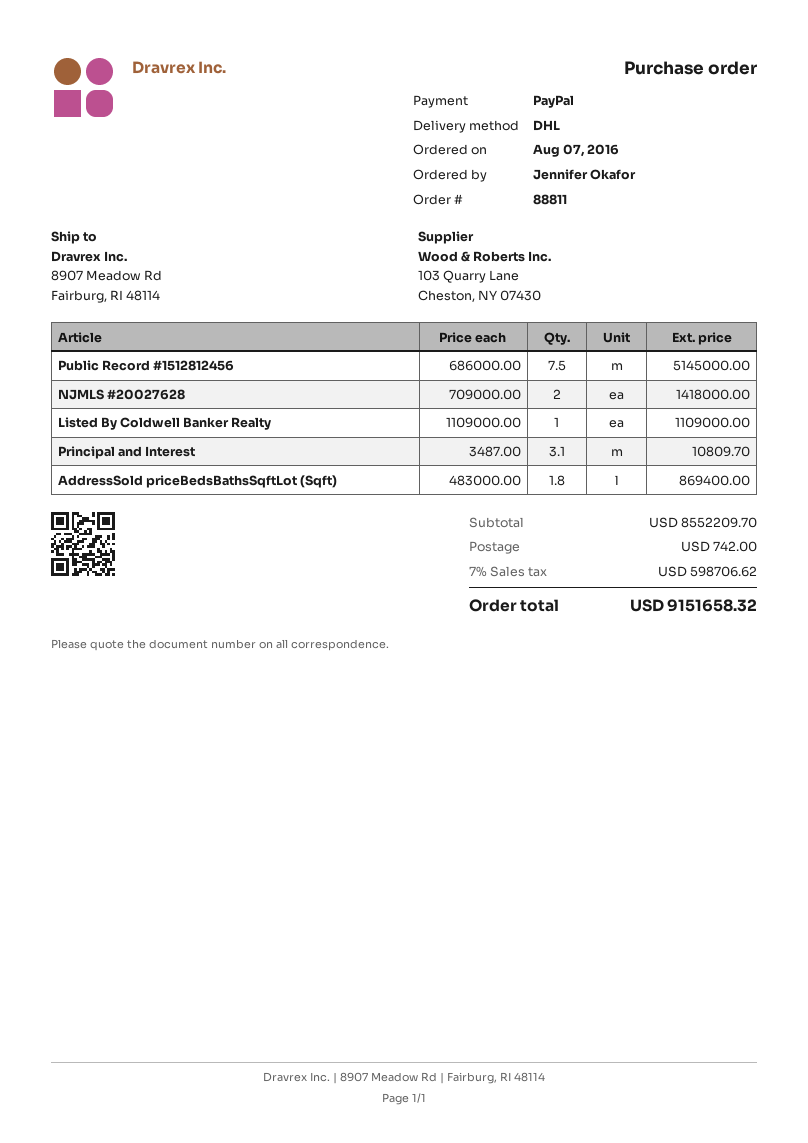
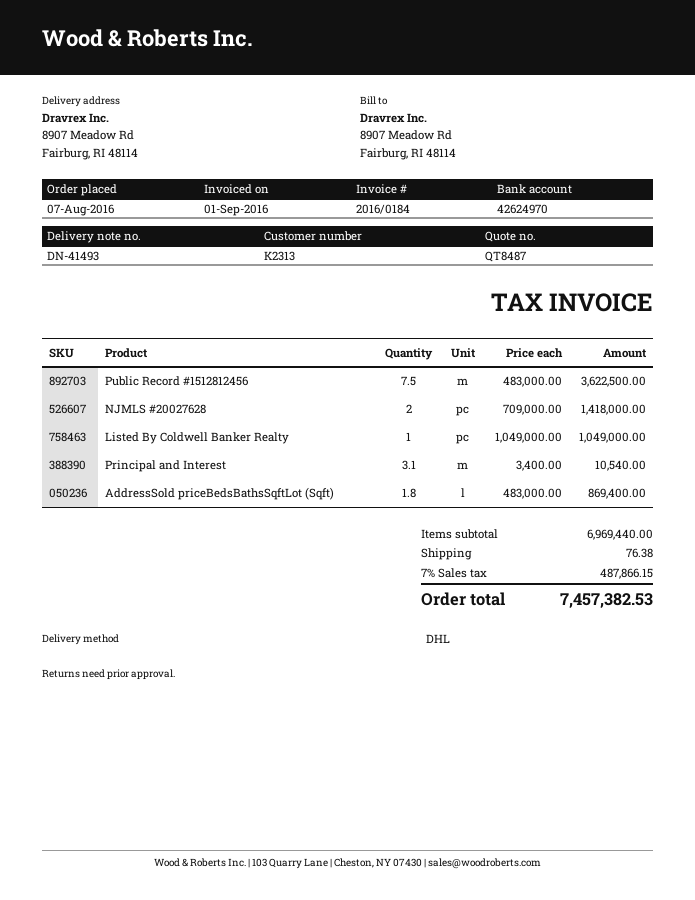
Public Record #1512812456: 7.5 x 686000.00 = 5145000.00 -> 7.5 x 483000.00 = 3622500.00
Listed By Coldwell Banker Realty: 1 x 1109000.00 = 1109000.00 -> 1 x 1049000.00 = 1049000.00
Principal and Interest: 3.1 x 3487.00 = 10809.70 -> 3.1 x 3400.00 = 10540.00
subtotal: 8552209.70 -> 6969440.00
shipping: 742.00 -> 76.38
tax: 7% = 598706.62 -> 7% = 487866.15
total: 9151658.32 -> 7457382.53

